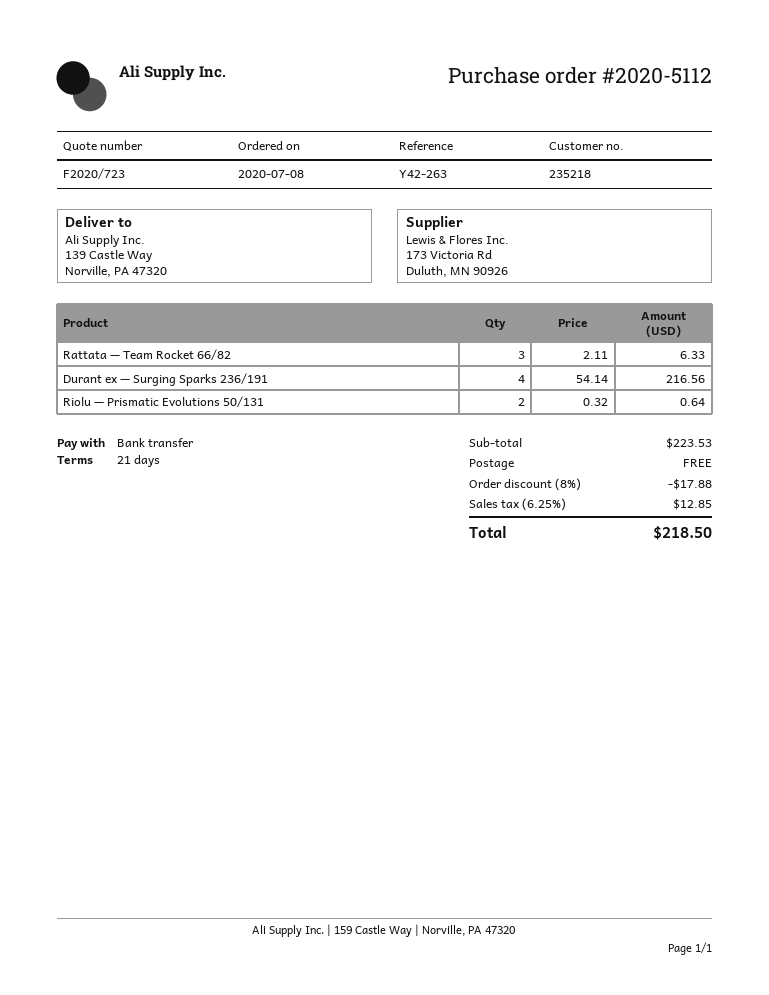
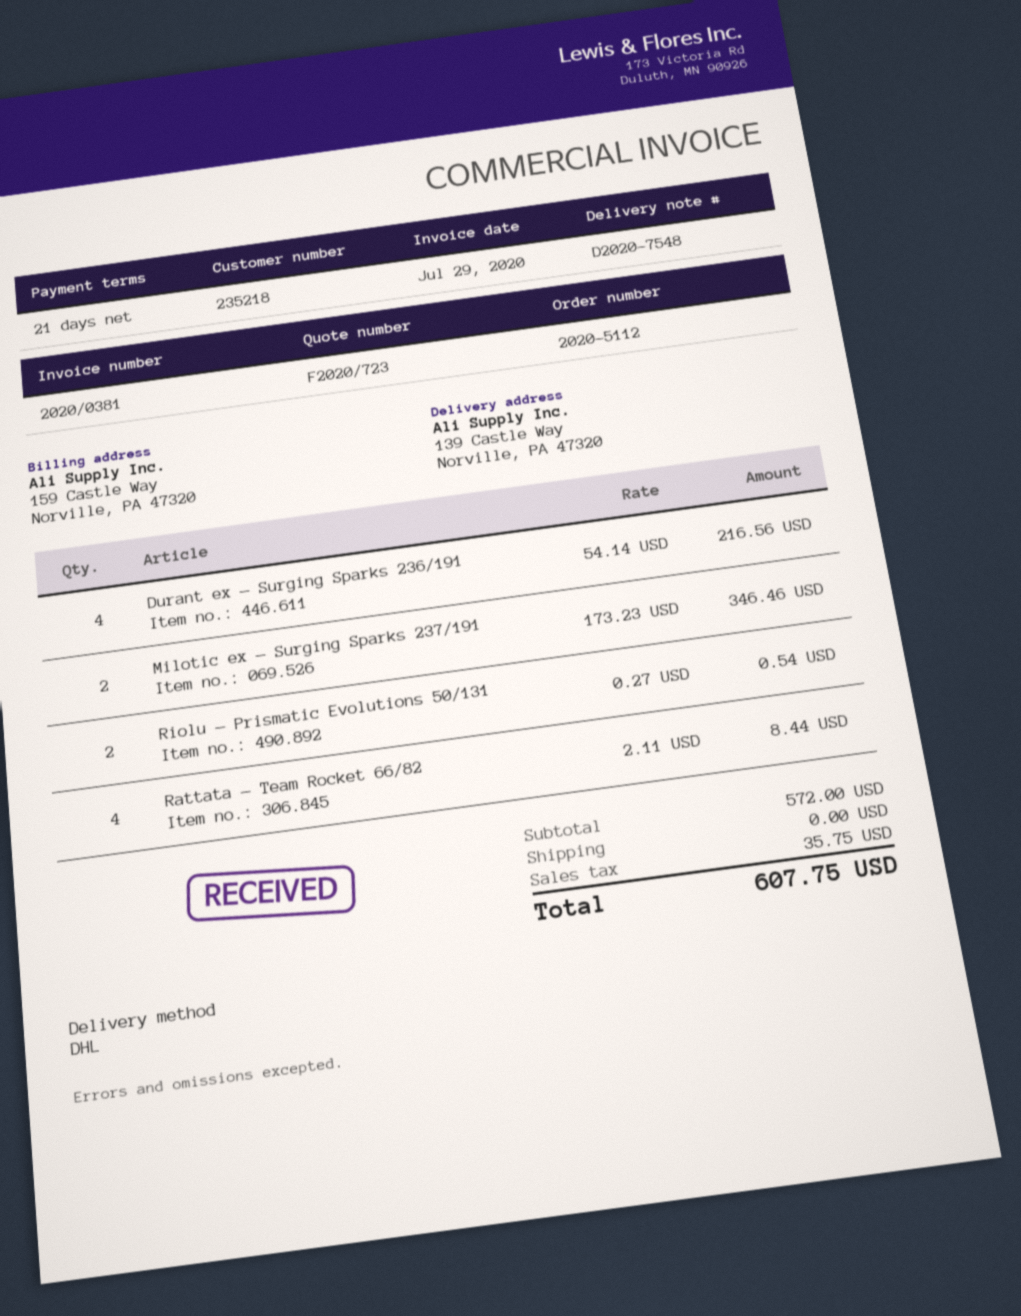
Rattata — Team Rocket 66/82: 3 x 2.11 = 6.33 -> 4 x 2.11 = 8.44
Riolu — Prismatic Evolutions 50/131: 2 x 0.32 = 0.64 -> 2 x 0.27 = 0.54
Milotic ex — Surging Sparks 237/191: none -> 2 x 173.23 = 346.46
subtotal: 223.53 -> 572.00
discount: 8% = 17.88 -> none
tax: 12.85 -> 35.75
total: 218.50 -> 607.75

